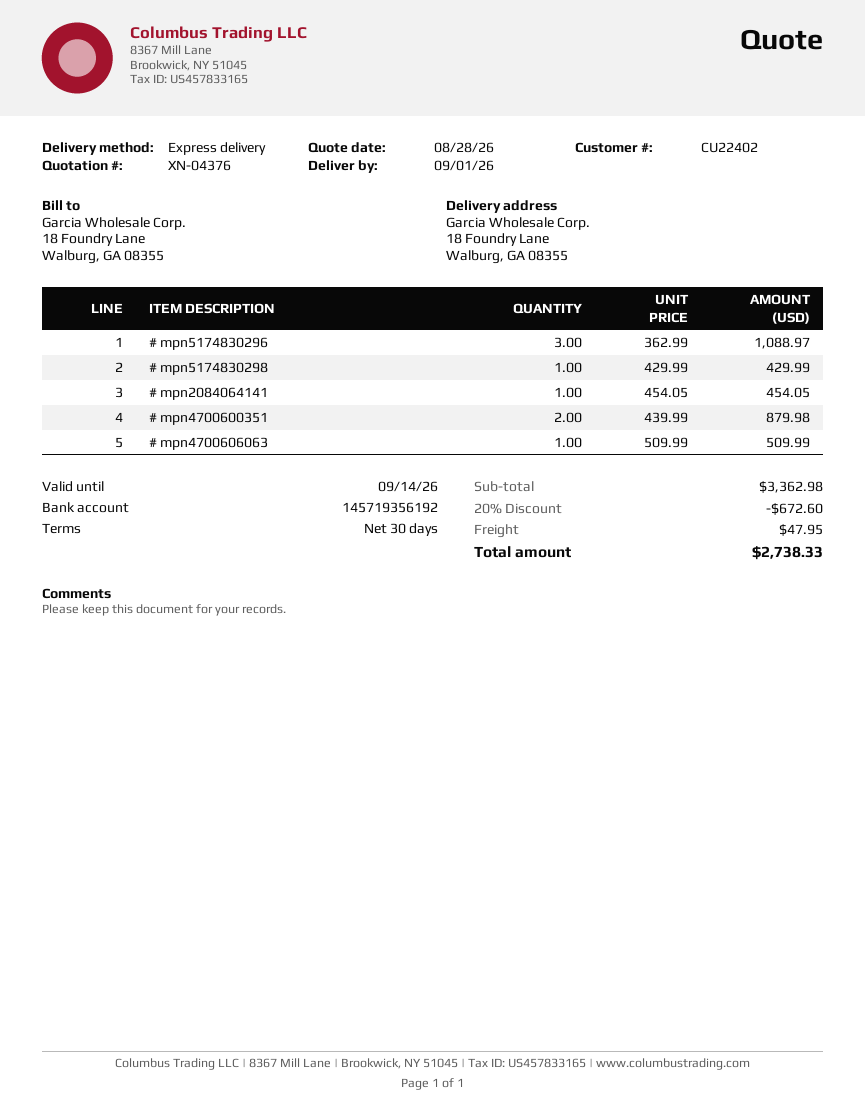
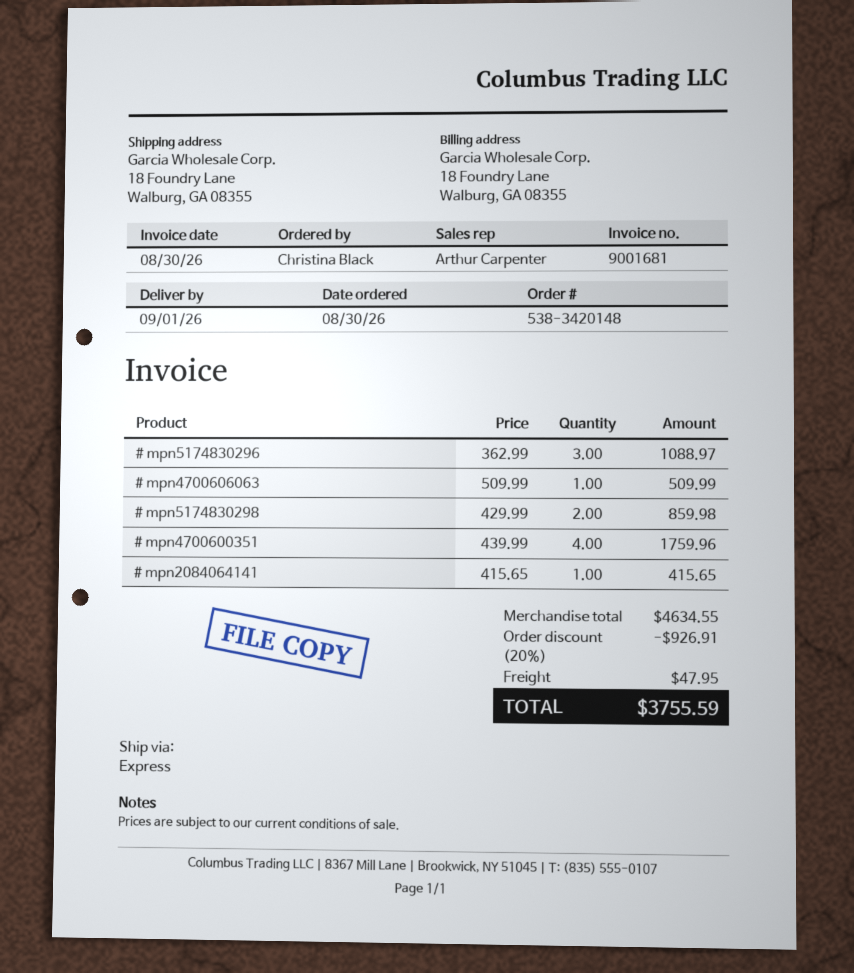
# mpn5174830298: 1 x 429.99 = 429.99 -> 2 x 429.99 = 859.98
# mpn2084064141: 1 x 454.05 = 454.05 -> 1 x 415.65 = 415.65
# mpn4700600351: 2 x 439.99 = 879.98 -> 4 x 439.99 = 1759.96
subtotal: 3362.98 -> 4634.55
discount: 20% = 672.60 -> 20% = 926.91
total: 2738.33 -> 3755.59

